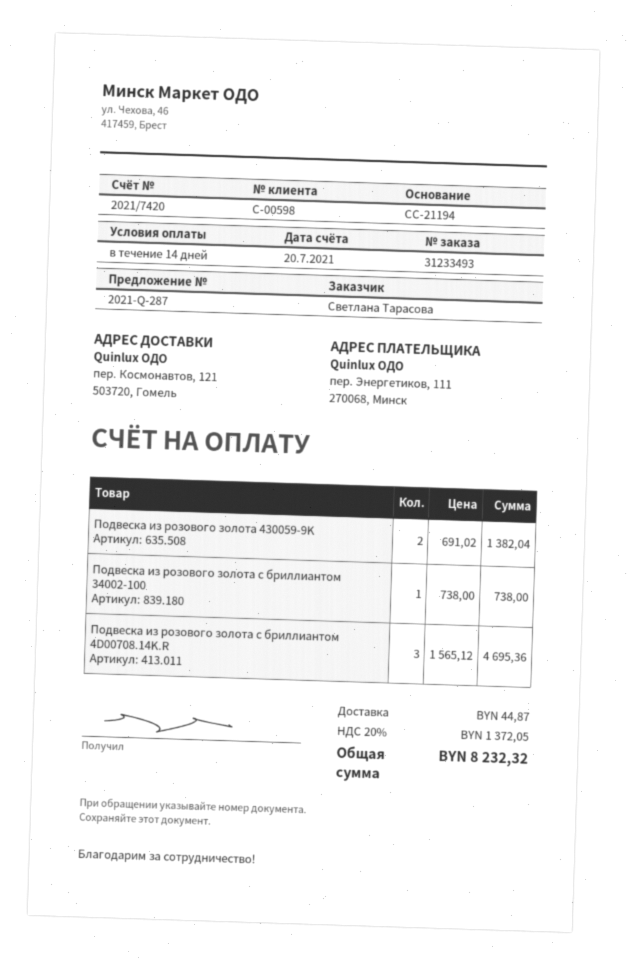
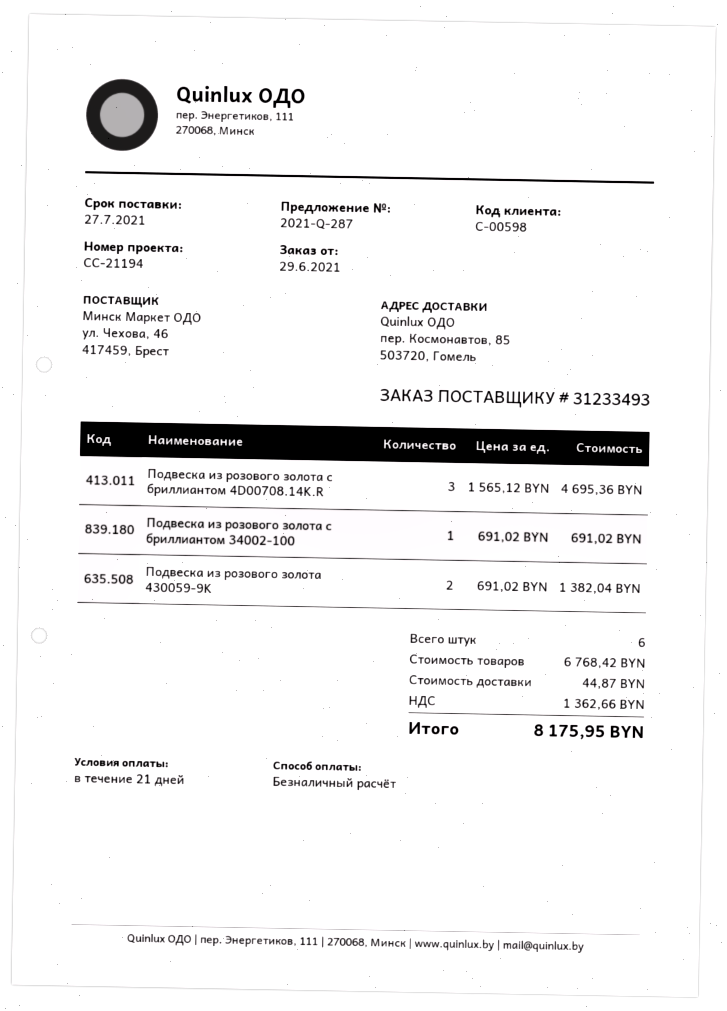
payment terms: 14 days -> 21 days
ship to: пер. Космонавтов, 121, 503720, Гомель -> пер. Космонавтов, 85, 503720, Гомель
Подвеска из розового золота с бриллиантом 34002-100: 1 x 738.00 = 738.00 -> 1 x 691.02 = 691.02
tax: 1372.05 -> 1362.66
total: 8232.32 -> 8175.95

